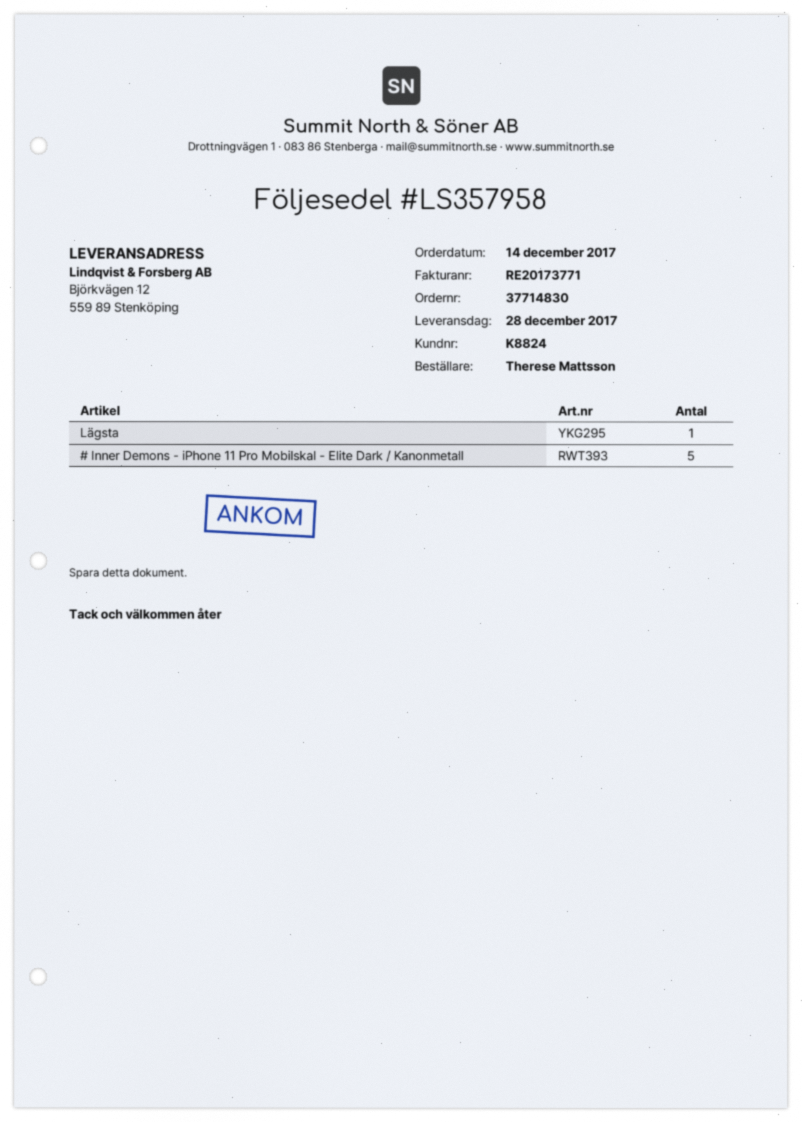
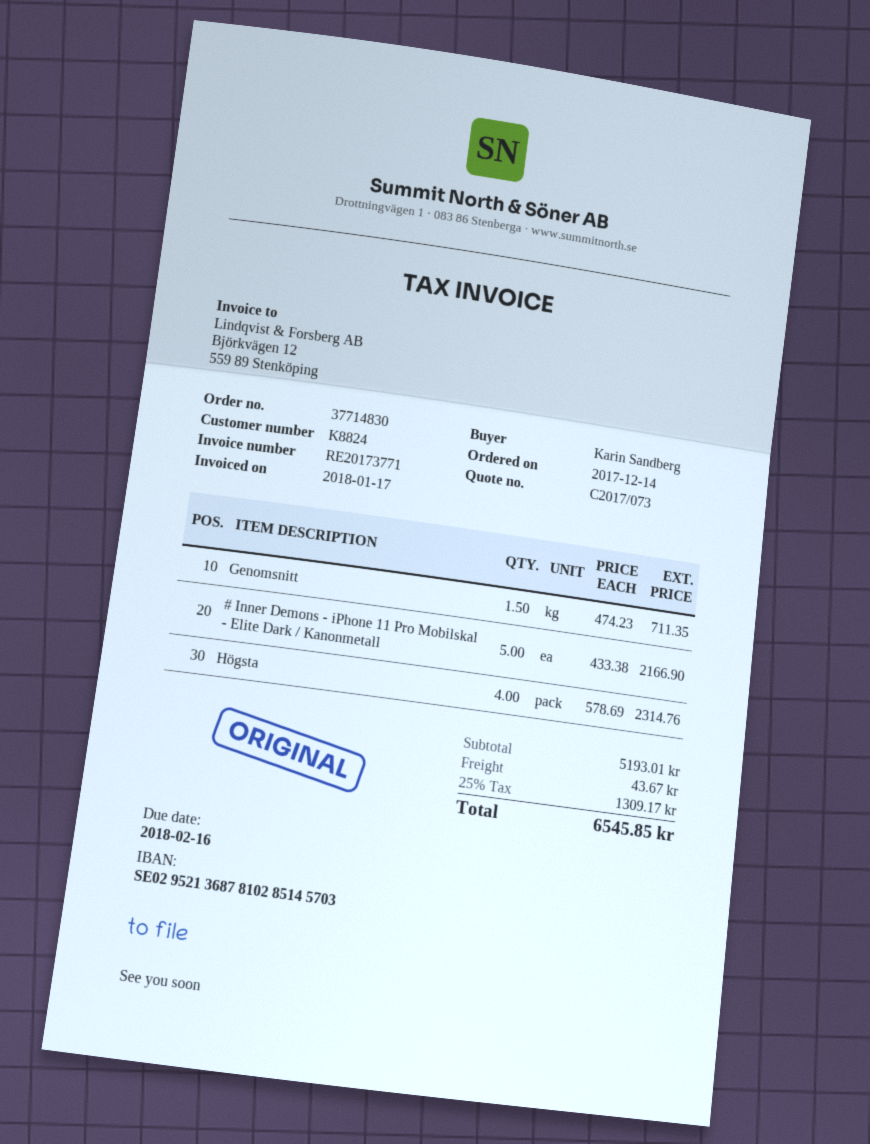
ordered by: Therese Mattsson -> Karin Sandberg
Lägsta: 1 -> none
Genomsnitt: none -> 1.5
Högsta: none -> 4

